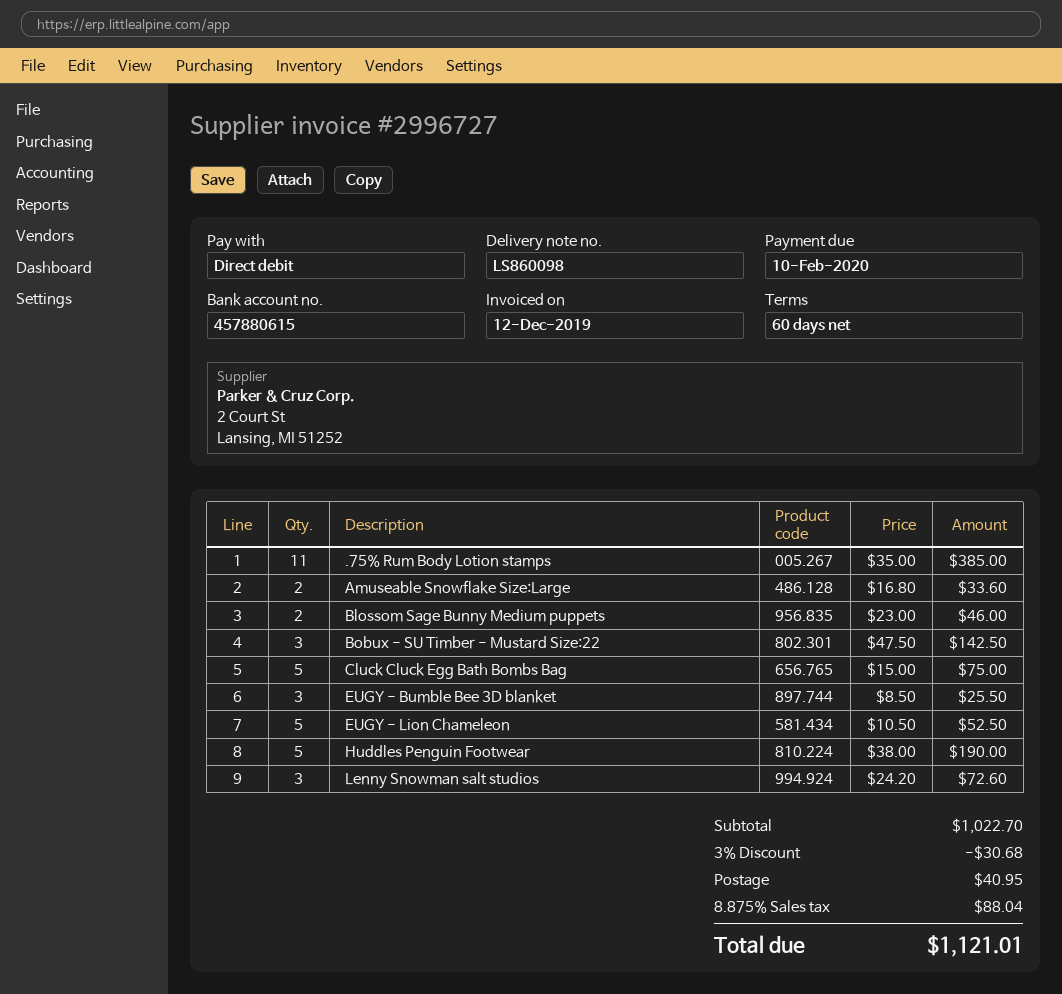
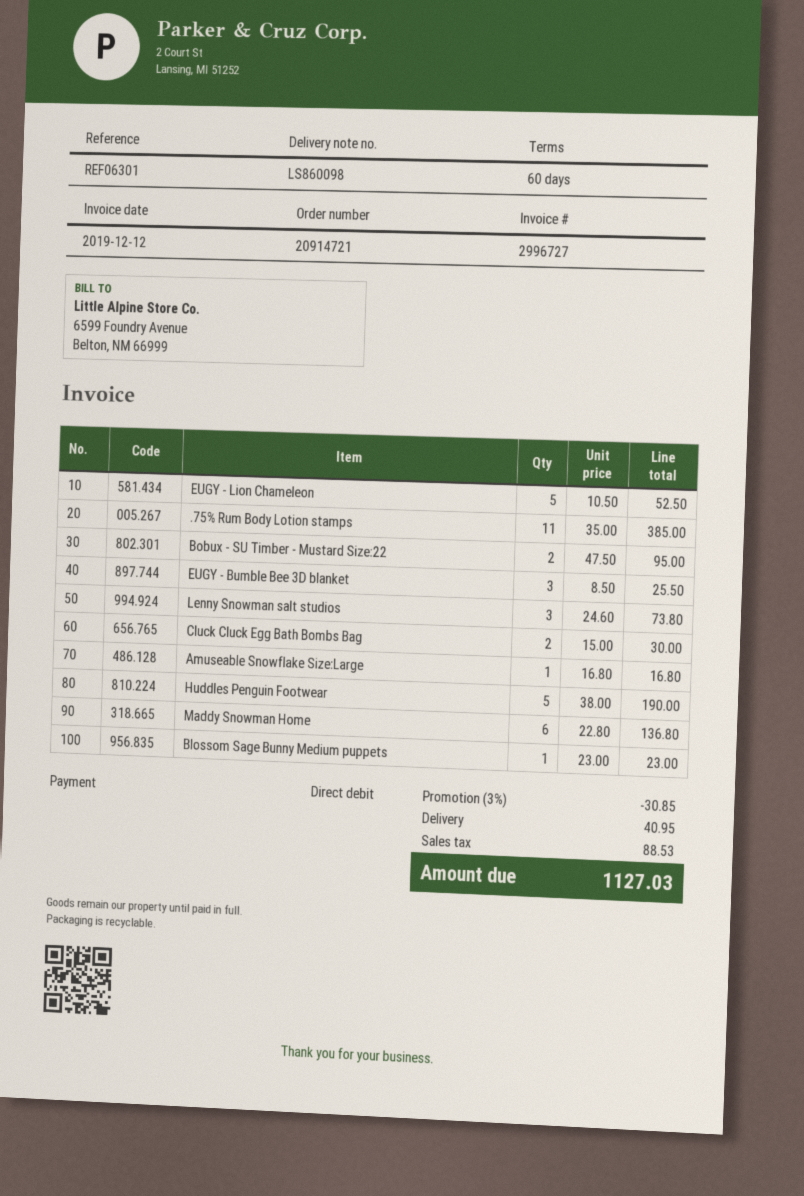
Amuseable Snowflake Size:Large: 2 x 16.80 = 33.60 -> 1 x 16.80 = 16.80
Blossom Sage Bunny Medium puppets: 2 x 23.00 = 46.00 -> 1 x 23.00 = 23.00
Bobux - SU Timber - Mustard Size:22: 3 x 47.50 = 142.50 -> 2 x 47.50 = 95.00
Cluck Cluck Egg Bath Bombs Bag: 5 x 15.00 = 75.00 -> 2 x 15.00 = 30.00
Lenny Snowman salt studios: 3 x 24.20 = 72.60 -> 3 x 24.60 = 73.80
Maddy Snowman Home: none -> 6 x 22.80 = 136.80
discount: 3% = 30.68 -> 3% = 30.85
tax: 88.04 -> 88.53
total: 1121.01 -> 1127.03

